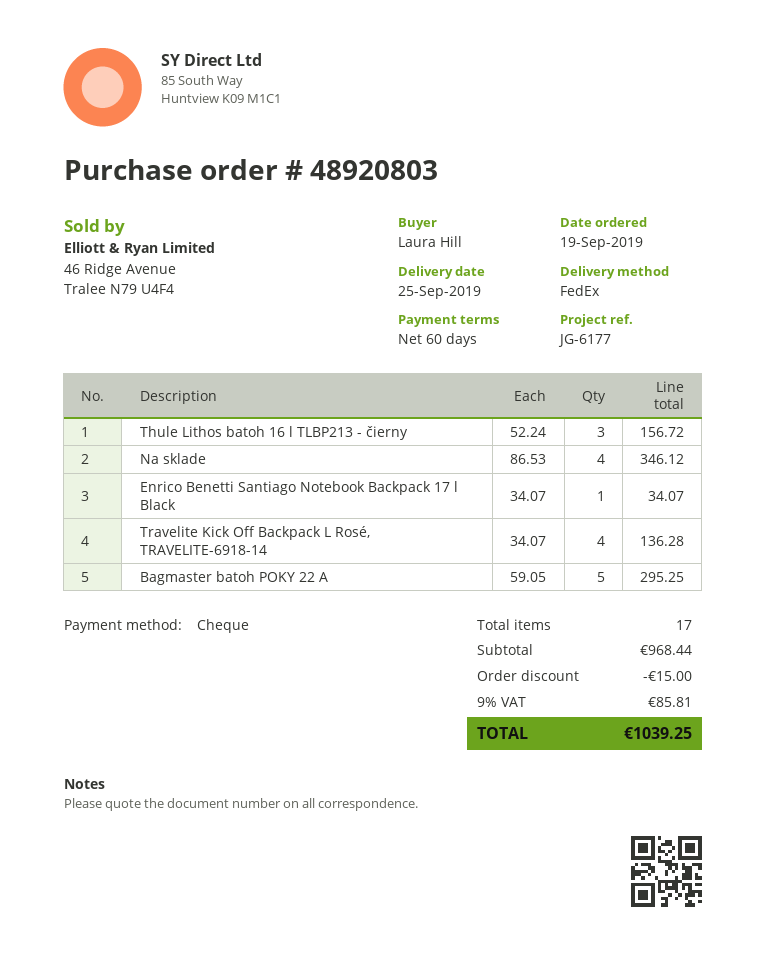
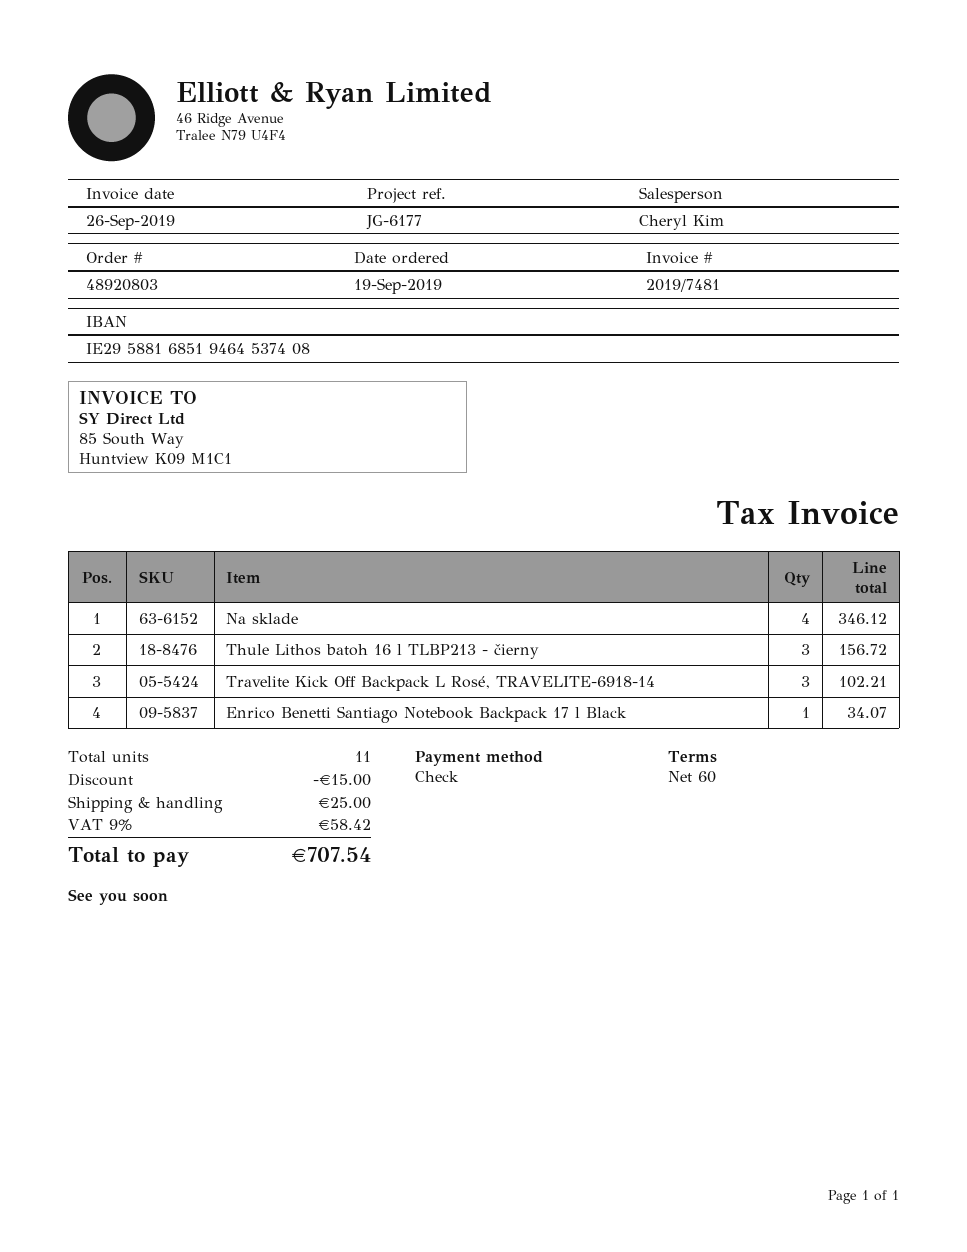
Travelite Kick Off Backpack L Rosé, TRAVELITE-6918-14: 4 for 136.28 -> 3 for 102.21
Bagmaster batoh POKY 22 A: 5 for 295.25 -> none
total quantity: 17 -> 11
shipping: none -> 25.00
tax: 9% = 85.81 -> 9% = 58.42
total: 1039.25 -> 707.54

